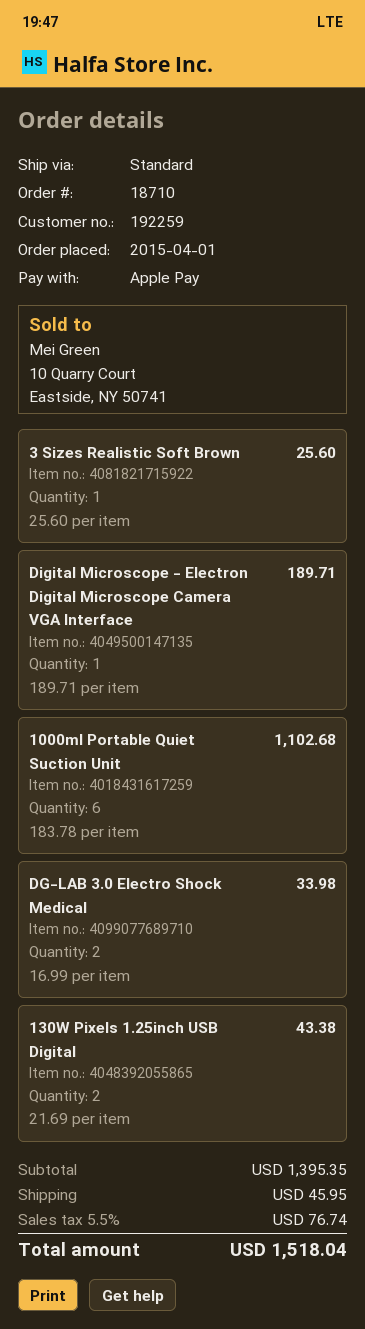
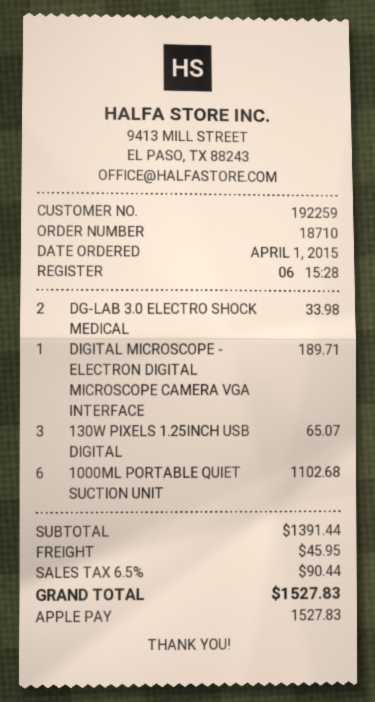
3 Sizes Realistic Soft Brown: 1 for 25.60 -> none
130W Pixels 1.25inch USB Digital: 2 for 43.38 -> 3 for 65.07
subtotal: 1395.35 -> 1391.44
tax: 5.5% = 76.74 -> 6.5% = 90.44
total: 1518.04 -> 1527.83

